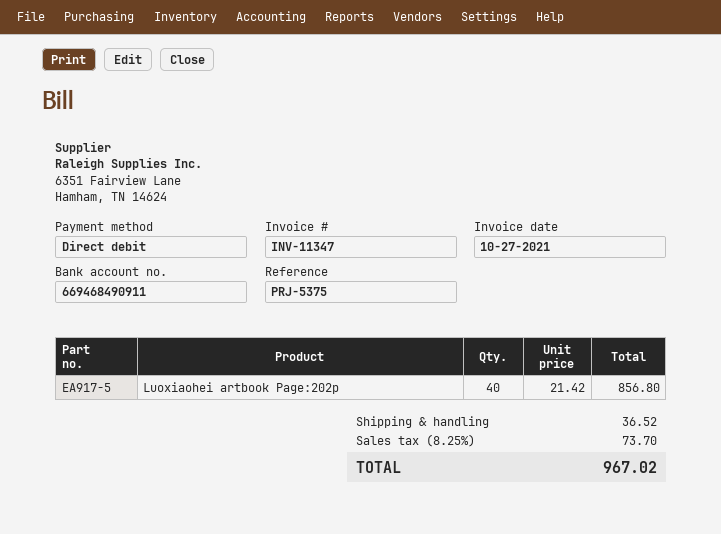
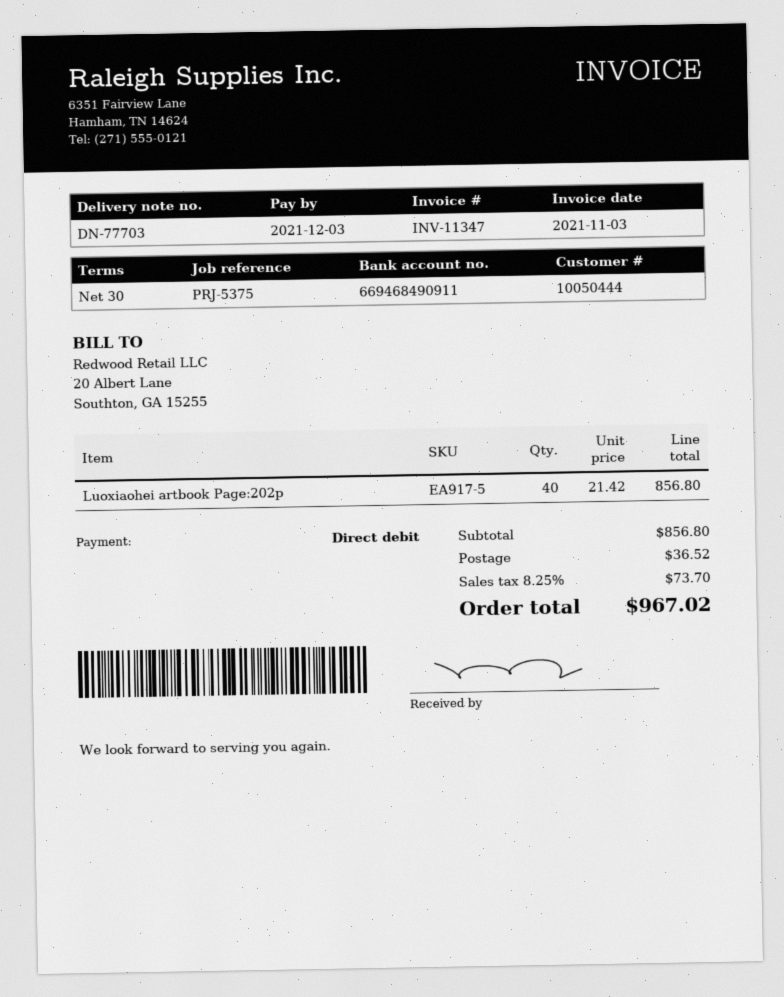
invoice date: 2021-10-27 -> 2021-11-03

